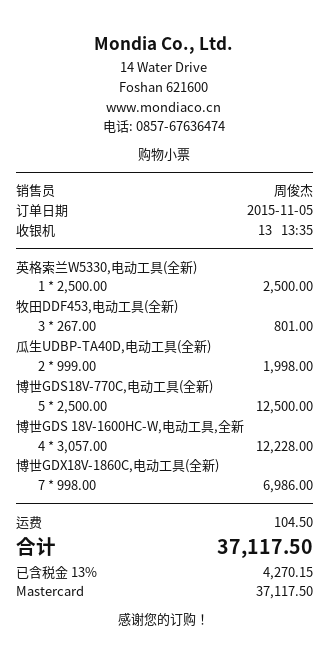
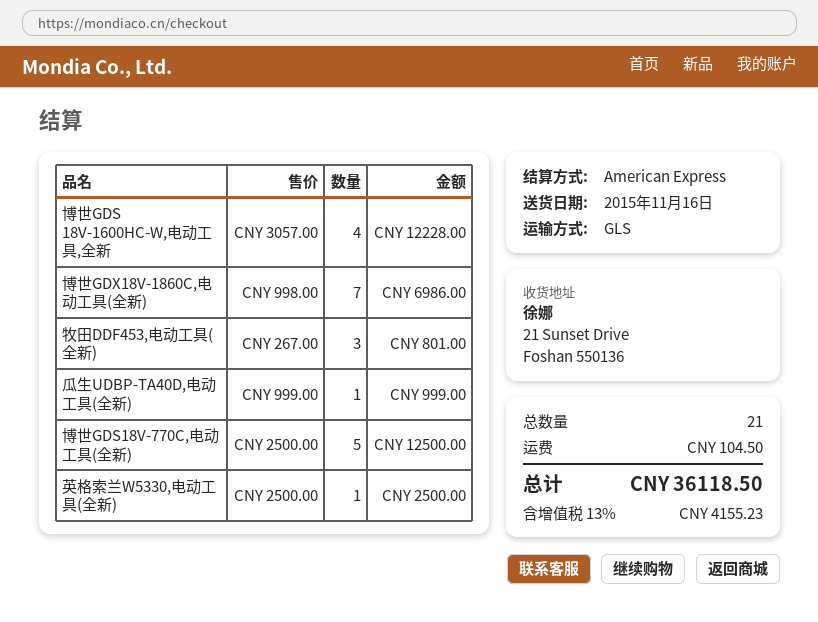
payment method: Mastercard -> American Express
瓜生UDBP-TA40D,电动工具(全新): 2 x 999.00 = 1998.00 -> 1 x 999.00 = 999.00
tax: 13% = 4270.15 -> 13% = 4155.23
total: 37117.50 -> 36118.50

